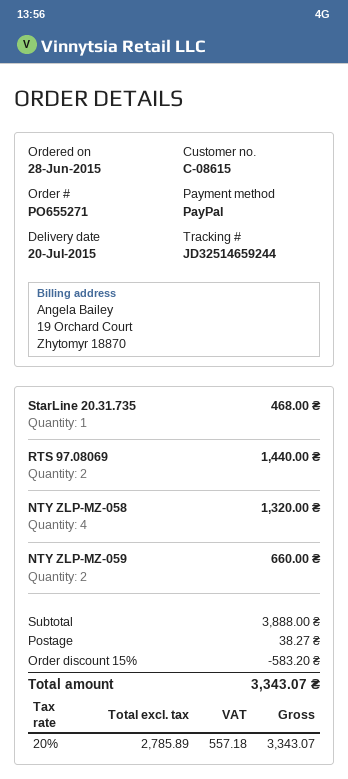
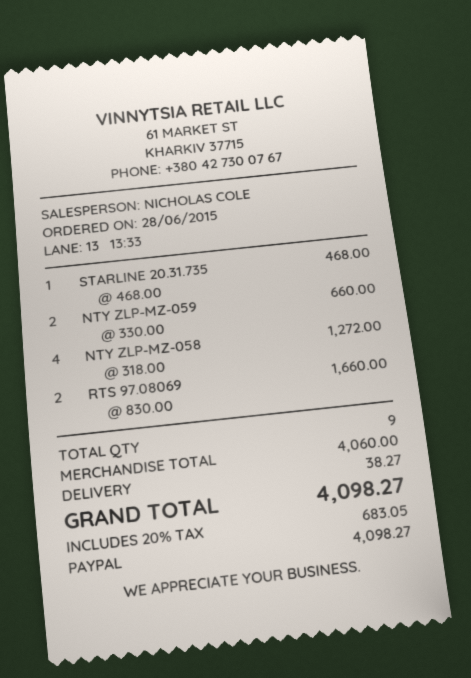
RTS 97.08069: 2 for 1440.00 -> 2 for 1660.00
NTY ZLP-MZ-058: 4 for 1320.00 -> 4 for 1272.00
subtotal: 3888.00 -> 4060.00
discount: 15% = 583.20 -> none
tax: 20% = 557.18 -> 20% = 683.05
total: 3343.07 -> 4098.27

